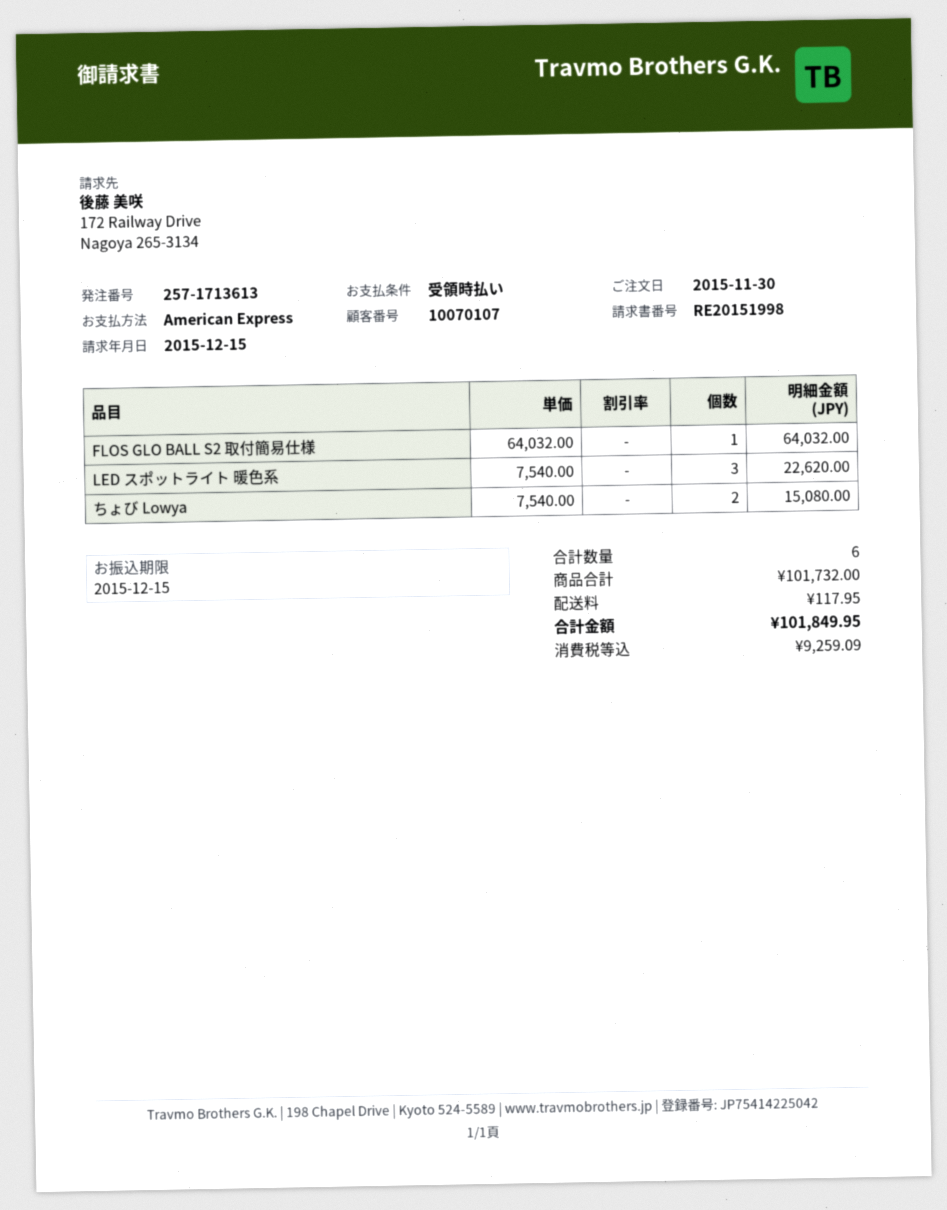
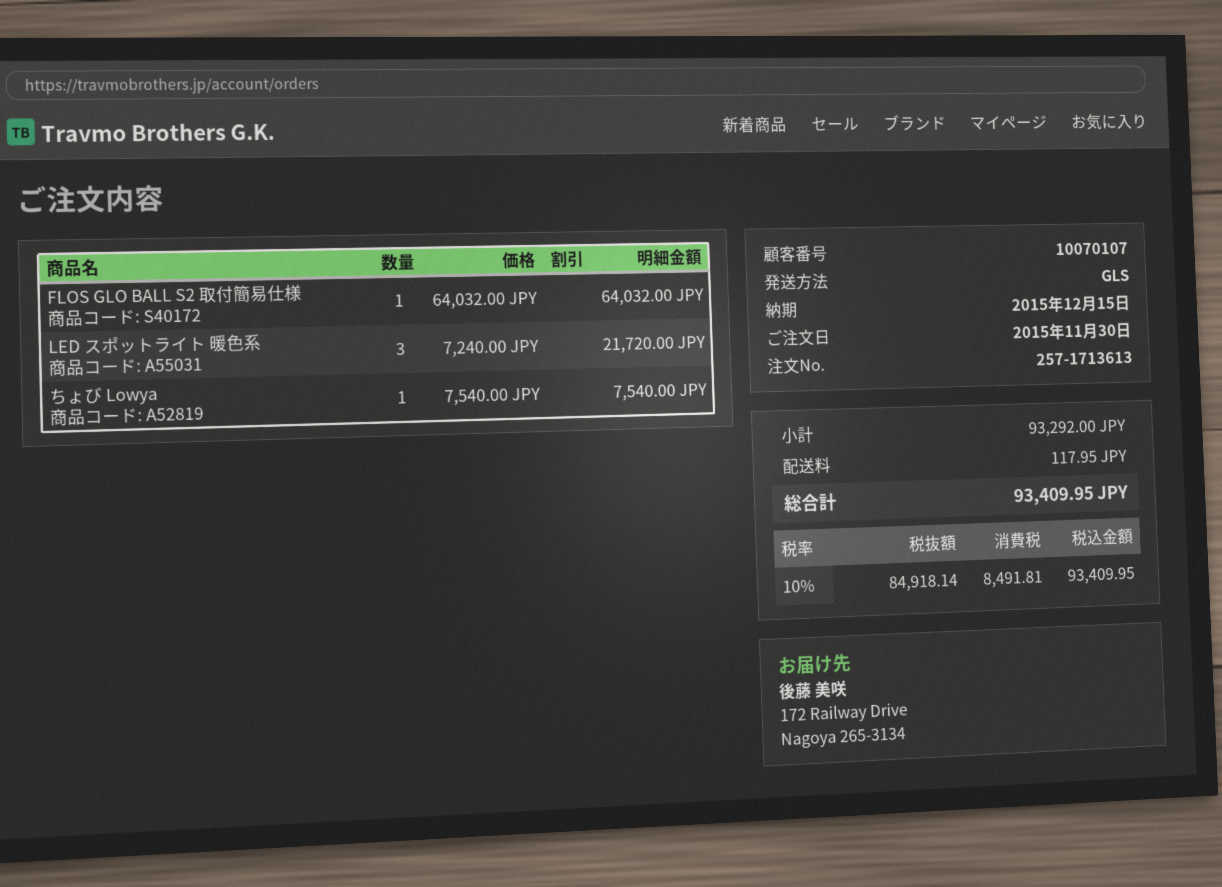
LED スポットライト 暖色系: 3 x 7540.00 = 22620.00 -> 3 x 7240.00 = 21720.00
ちょび Lowya: 2 x 7540.00 = 15080.00 -> 1 x 7540.00 = 7540.00
subtotal: 101732.00 -> 93292.00
tax: 9259.09 -> 8491.81
total: 101849.95 -> 93409.95

